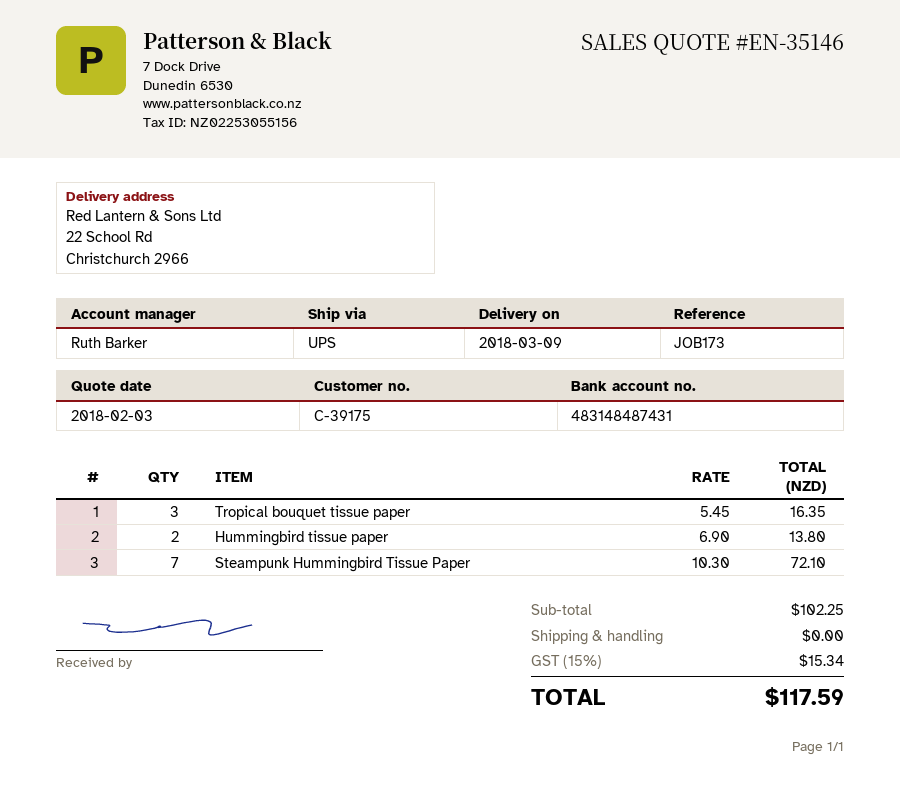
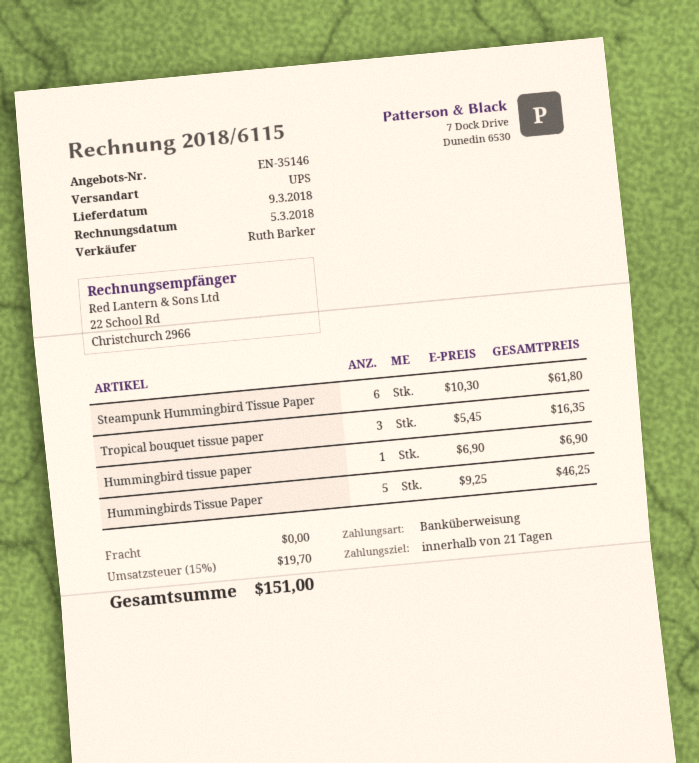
Hummingbird tissue paper: 2 x 6.90 = 13.80 -> 1 x 6.90 = 6.90
Steampunk Hummingbird Tissue Paper: 7 x 10.30 = 72.10 -> 6 x 10.30 = 61.80
Hummingbirds Tissue Paper: none -> 5 x 9.25 = 46.25
tax: 15% = 15.34 -> 15% = 19.70
total: 117.59 -> 151.00

